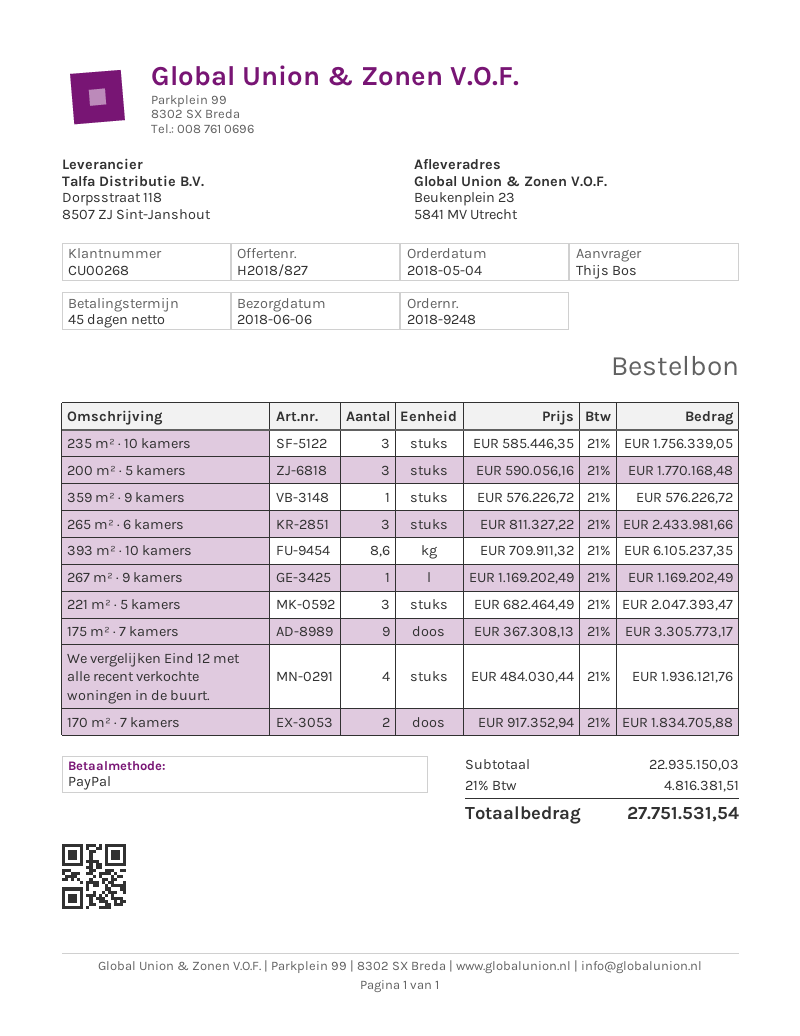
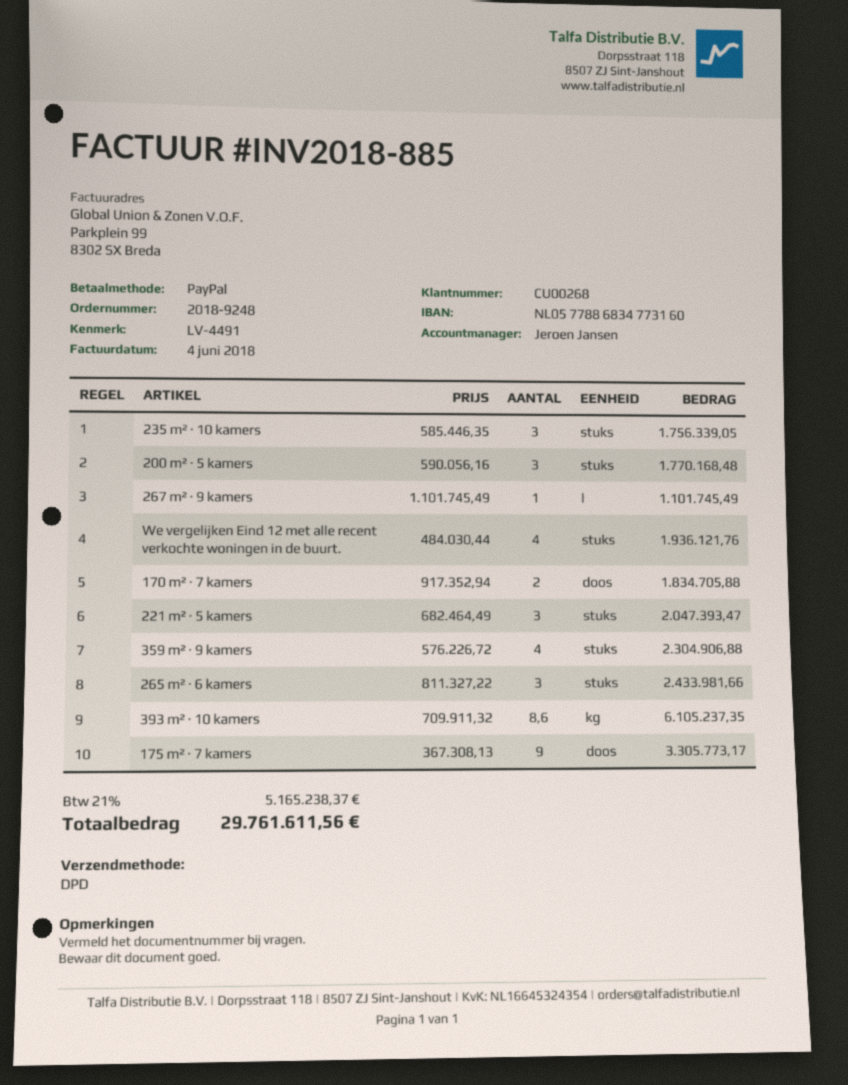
359 m² · 9 kamers: 1 x 576226.72 = 576226.72 -> 4 x 576226.72 = 2304906.88
267 m² · 9 kamers: 1 x 1169202.49 = 1169202.49 -> 1 x 1101745.49 = 1101745.49
tax: 21% = 4816381.51 -> 21% = 5165238.37
total: 27751531.54 -> 29761611.56

